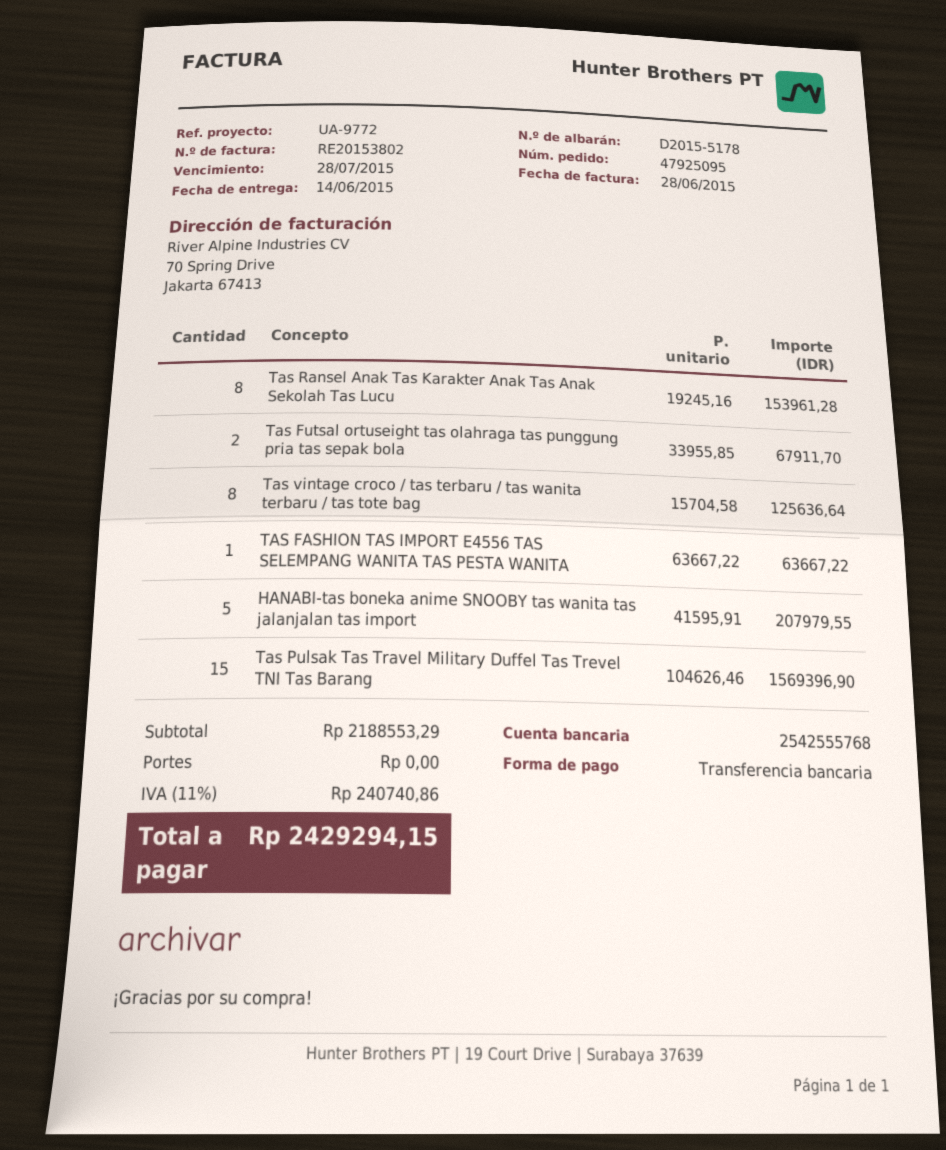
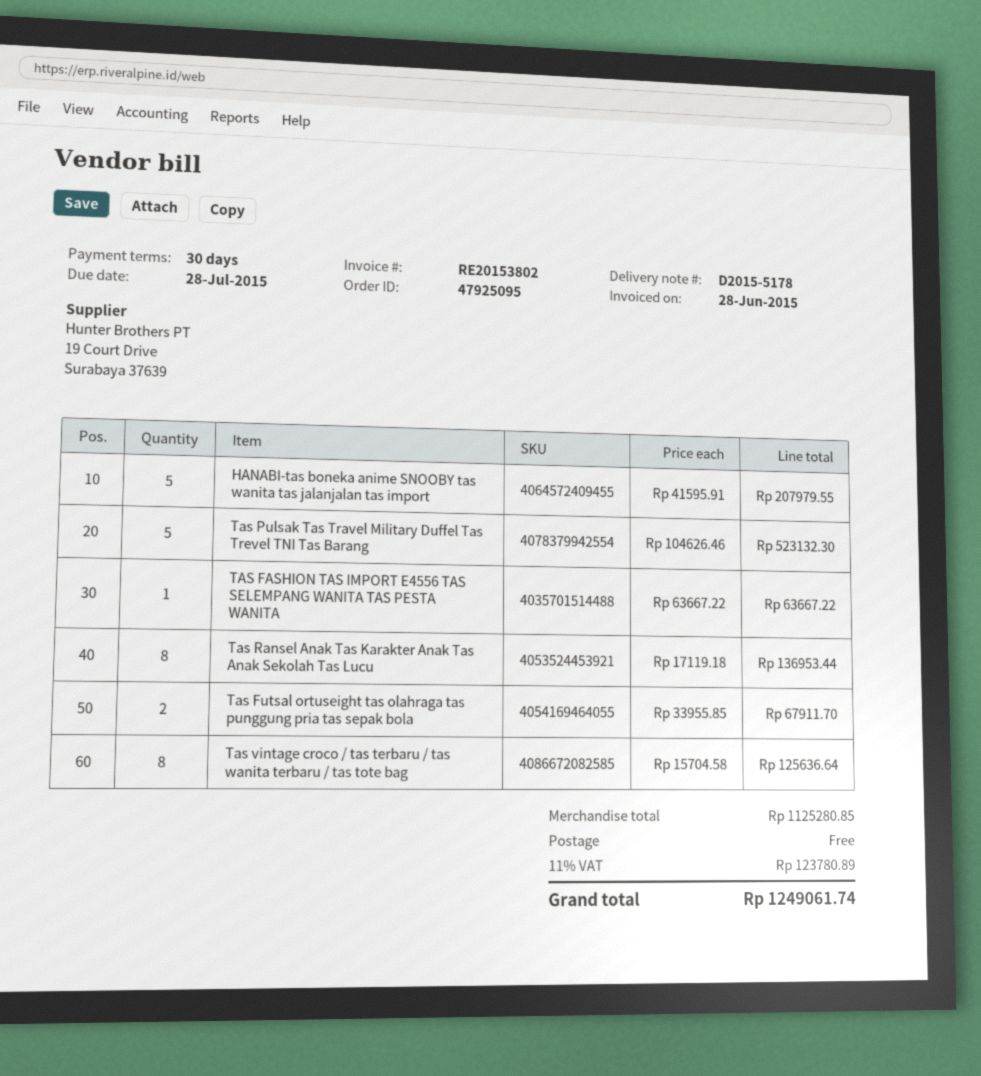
Tas Ransel Anak Tas Karakter Anak Tas Anak Sekolah Tas Lucu: 8 x 19245.16 = 153961.28 -> 8 x 17119.18 = 136953.44
Tas Pulsak Tas Travel Military Duffel Tas Trevel TNI Tas Barang: 15 x 104626.46 = 1569396.90 -> 5 x 104626.46 = 523132.30
subtotal: 2188553.29 -> 1125280.85
tax: 11% = 240740.86 -> 11% = 123780.89
total: 2429294.15 -> 1249061.74

